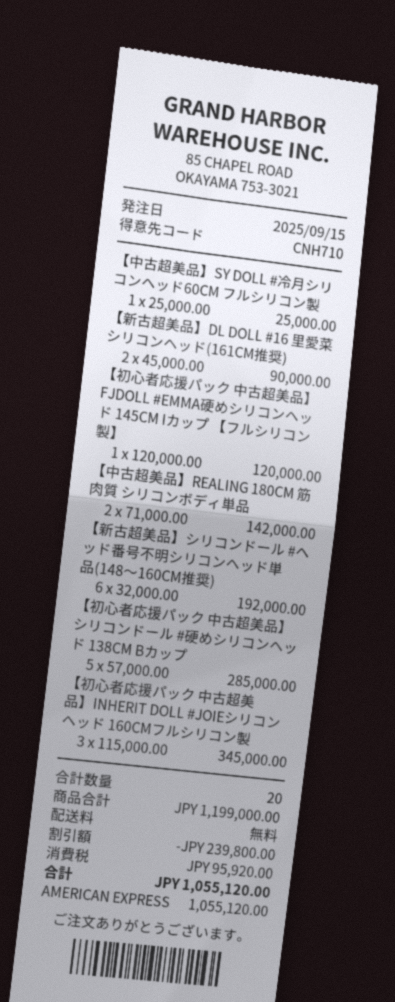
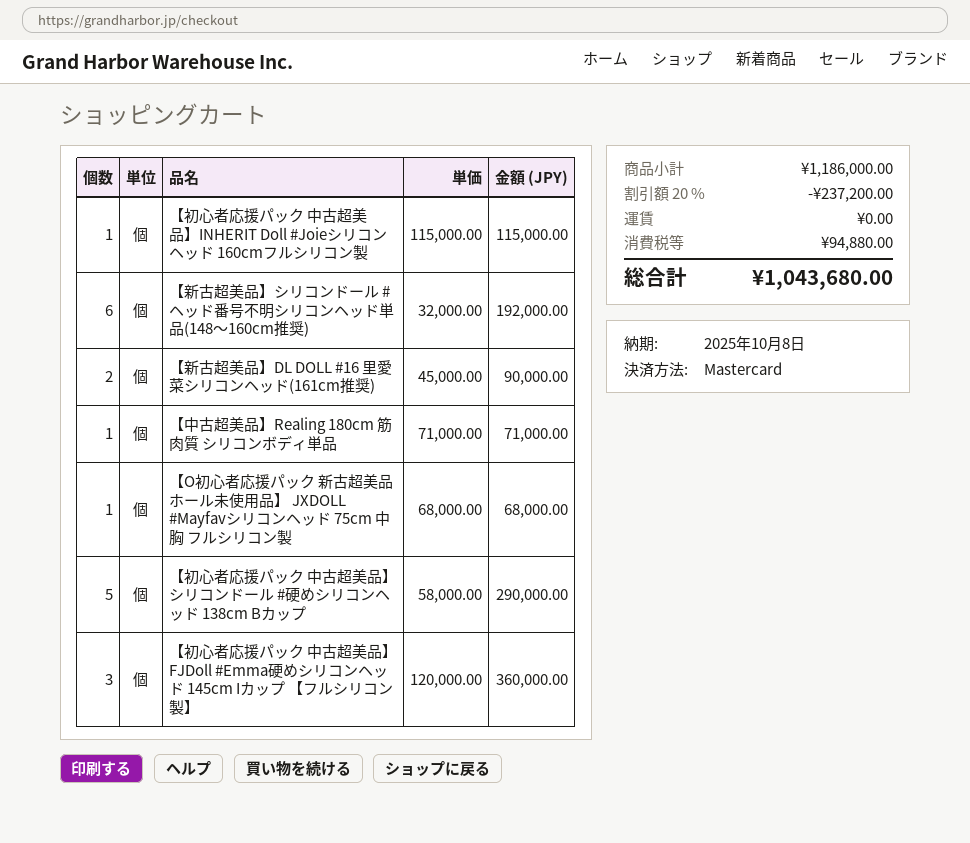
payment method: American Express -> Mastercard
【中古超美品】SY DOLL #冷月シリコンヘッド60CM フルシリコン製: 1 x 25000.00 = 25000.00 -> none
【初心者応援パック 中古超美品】 FJDOLL #EMMA硬めシリコンヘッド 145CM Iカップ 【フルシリコン製】: 1 x 120000.00 = 120000.00 -> 3 x 120000.00 = 360000.00
【中古超美品】REALING 180CM 筋肉質 シリコンボディ単品: 2 x 71000.00 = 142000.00 -> 1 x 71000.00 = 71000.00
【初心者応援パック 中古超美品】シリコンドール #硬めシリコンヘッド 138CM Bカップ: 5 x 57000.00 = 285000.00 -> 5 x 58000.00 = 290000.00
【初心者応援パック 中古超美品】INHERIT DOLL #JOIEシリコンヘッド 160CMフルシリコン製: 3 x 115000.00 = 345000.00 -> 1 x 115000.00 = 115000.00
【O初心者応援パック 新古超美品ホール未使用品】 JXDOLL #Mayfavシリコンヘッド 75cm 中胸 フルシリコン製: none -> 1 x 68000.00 = 68000.00
subtotal: 1199000.00 -> 1186000.00
discount: 239800.00 -> 237200.00
tax: 95920.00 -> 94880.00
total: 1055120.00 -> 1043680.00

